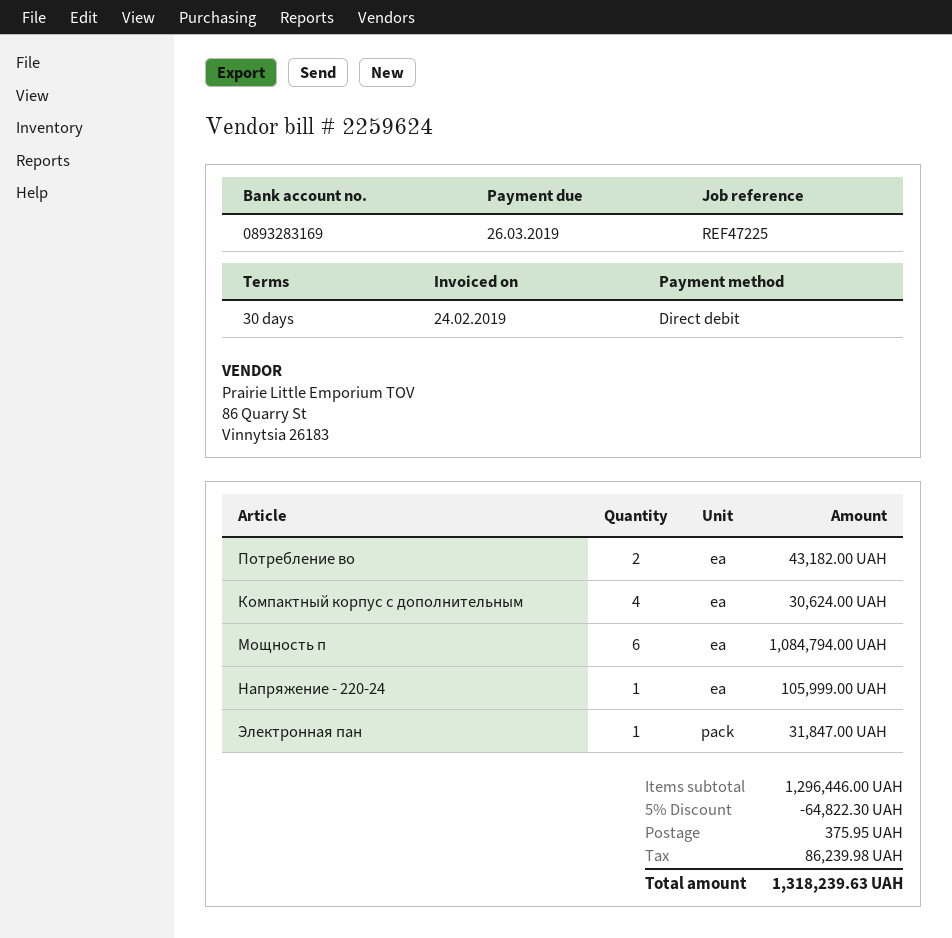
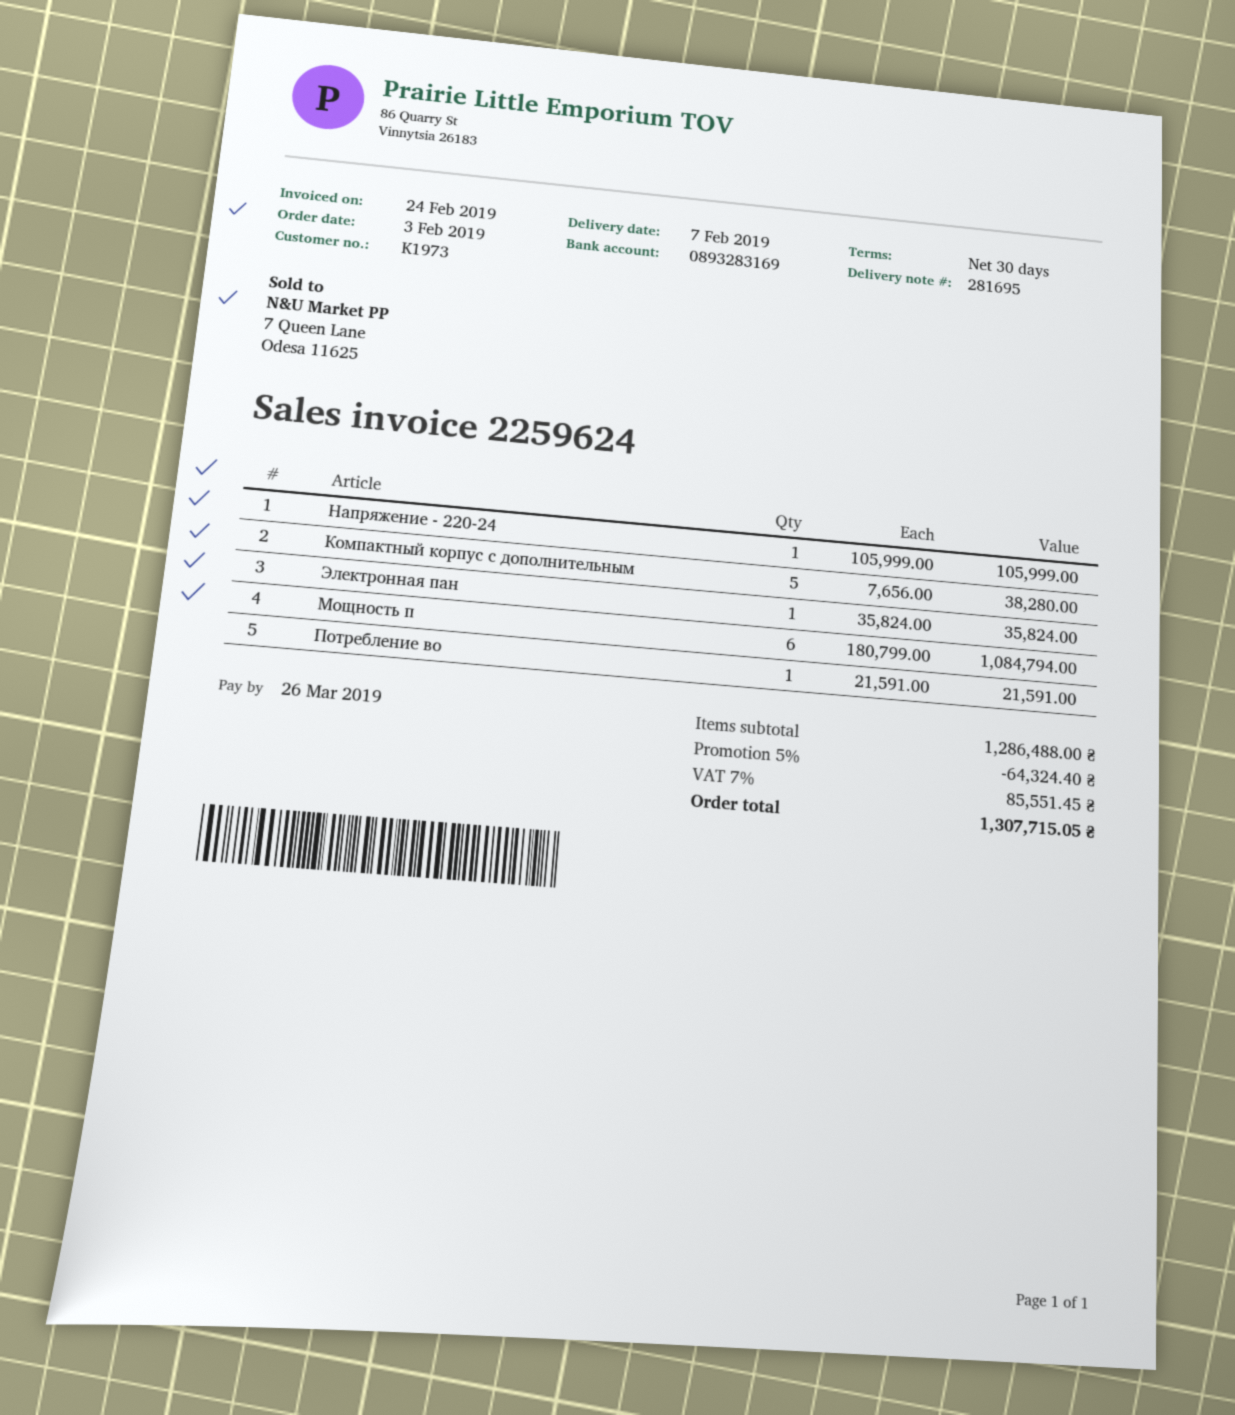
Потребление во: 2 for 43182.00 -> 1 for 21591.00
Компактный корпус с дополнительным: 4 for 30624.00 -> 5 for 38280.00
Электронная пан: 1 for 31847.00 -> 1 for 35824.00
subtotal: 1296446.00 -> 1286488.00
discount: 5% = 64822.30 -> 5% = 64324.40
shipping: 375.95 -> none
tax: 86239.98 -> 85551.45
total: 1318239.63 -> 1307715.05

